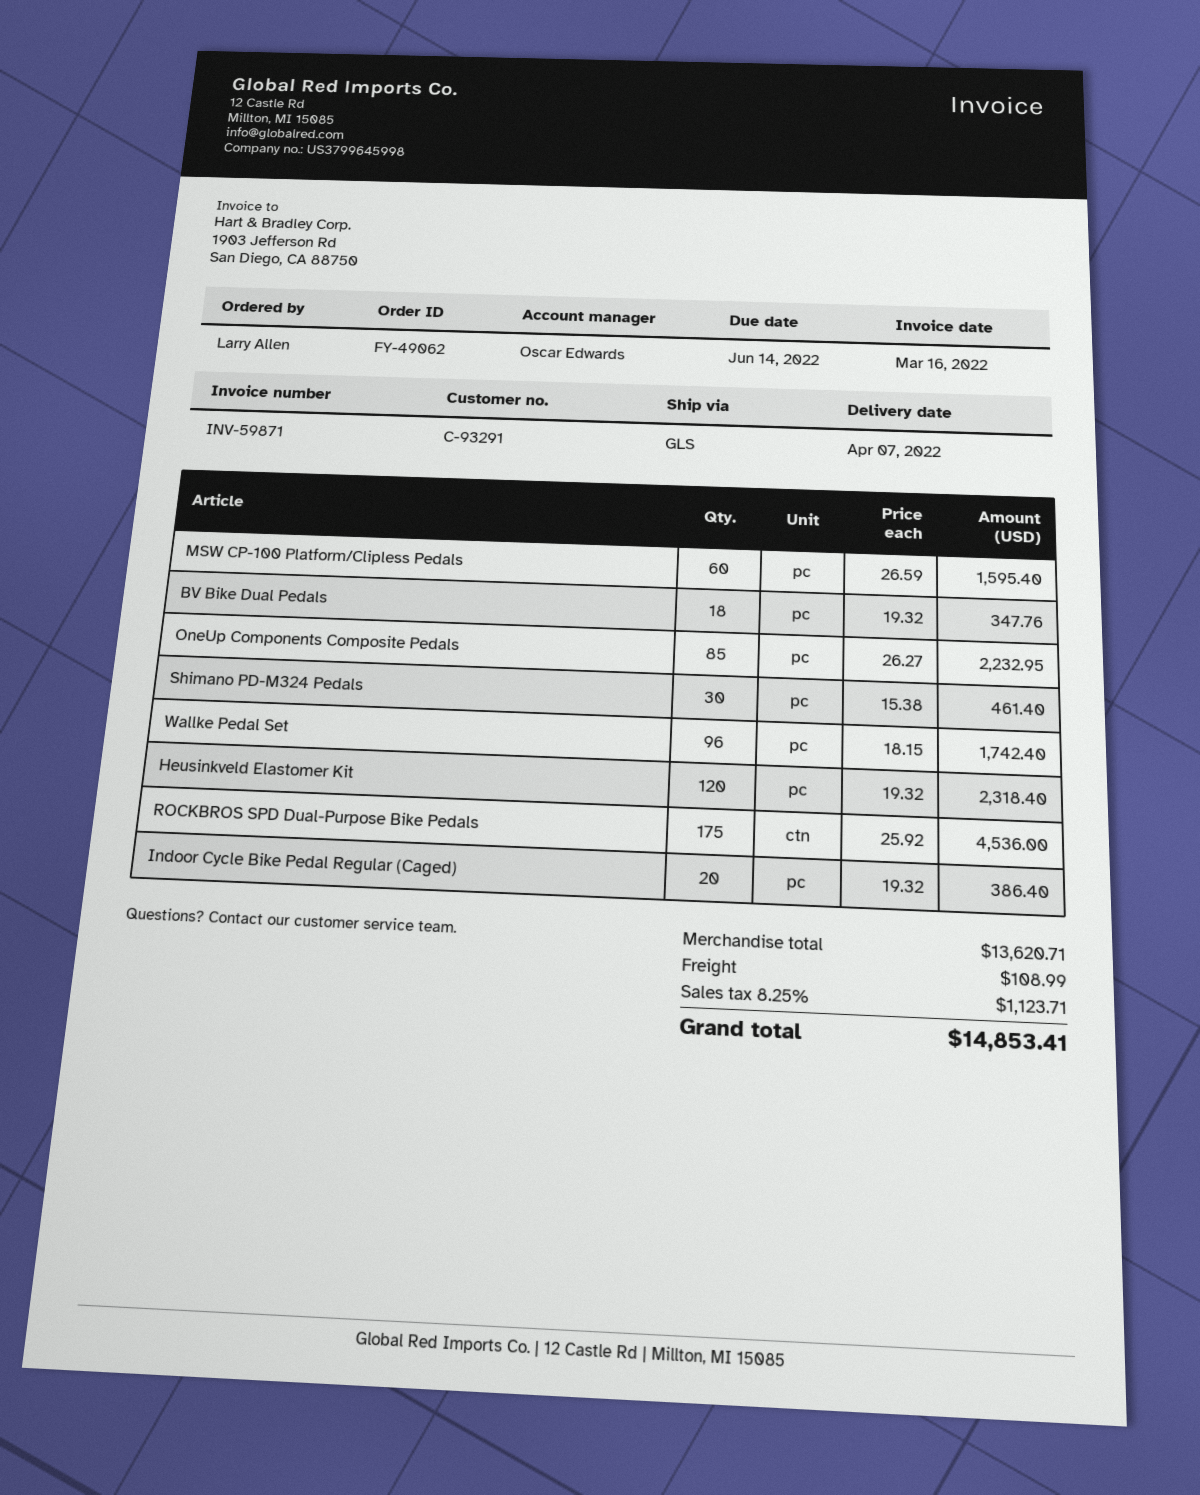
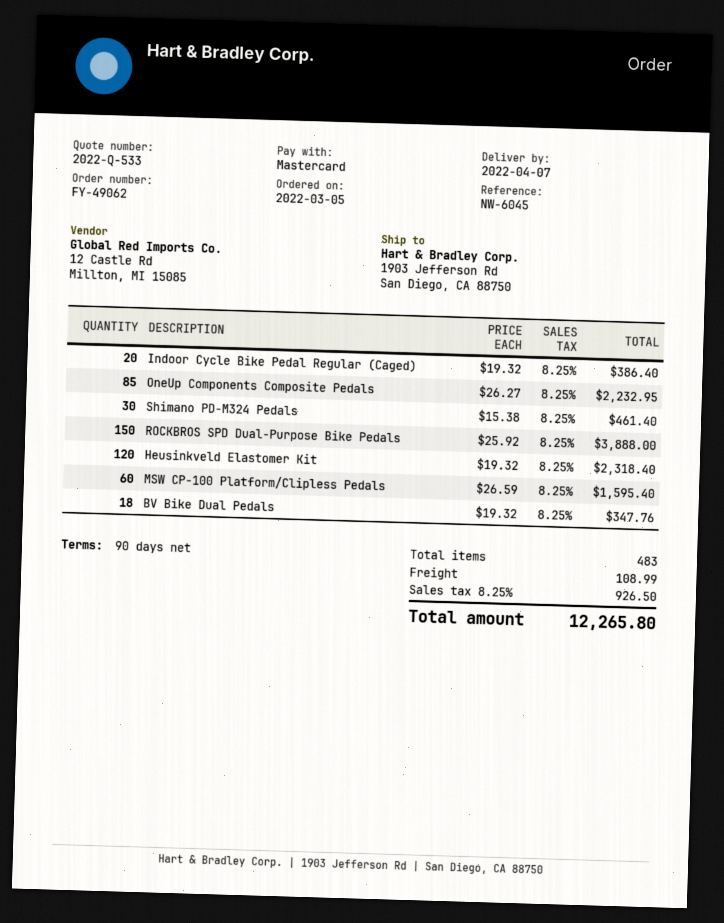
Wallke Pedal Set: 96 x 18.15 = 1742.40 -> none
ROCKBROS SPD Dual-Purpose Bike Pedals: 175 x 25.92 = 4536.00 -> 150 x 25.92 = 3888.00
tax: 8.25% = 1123.71 -> 8.25% = 926.50
total: 14853.41 -> 12265.80

